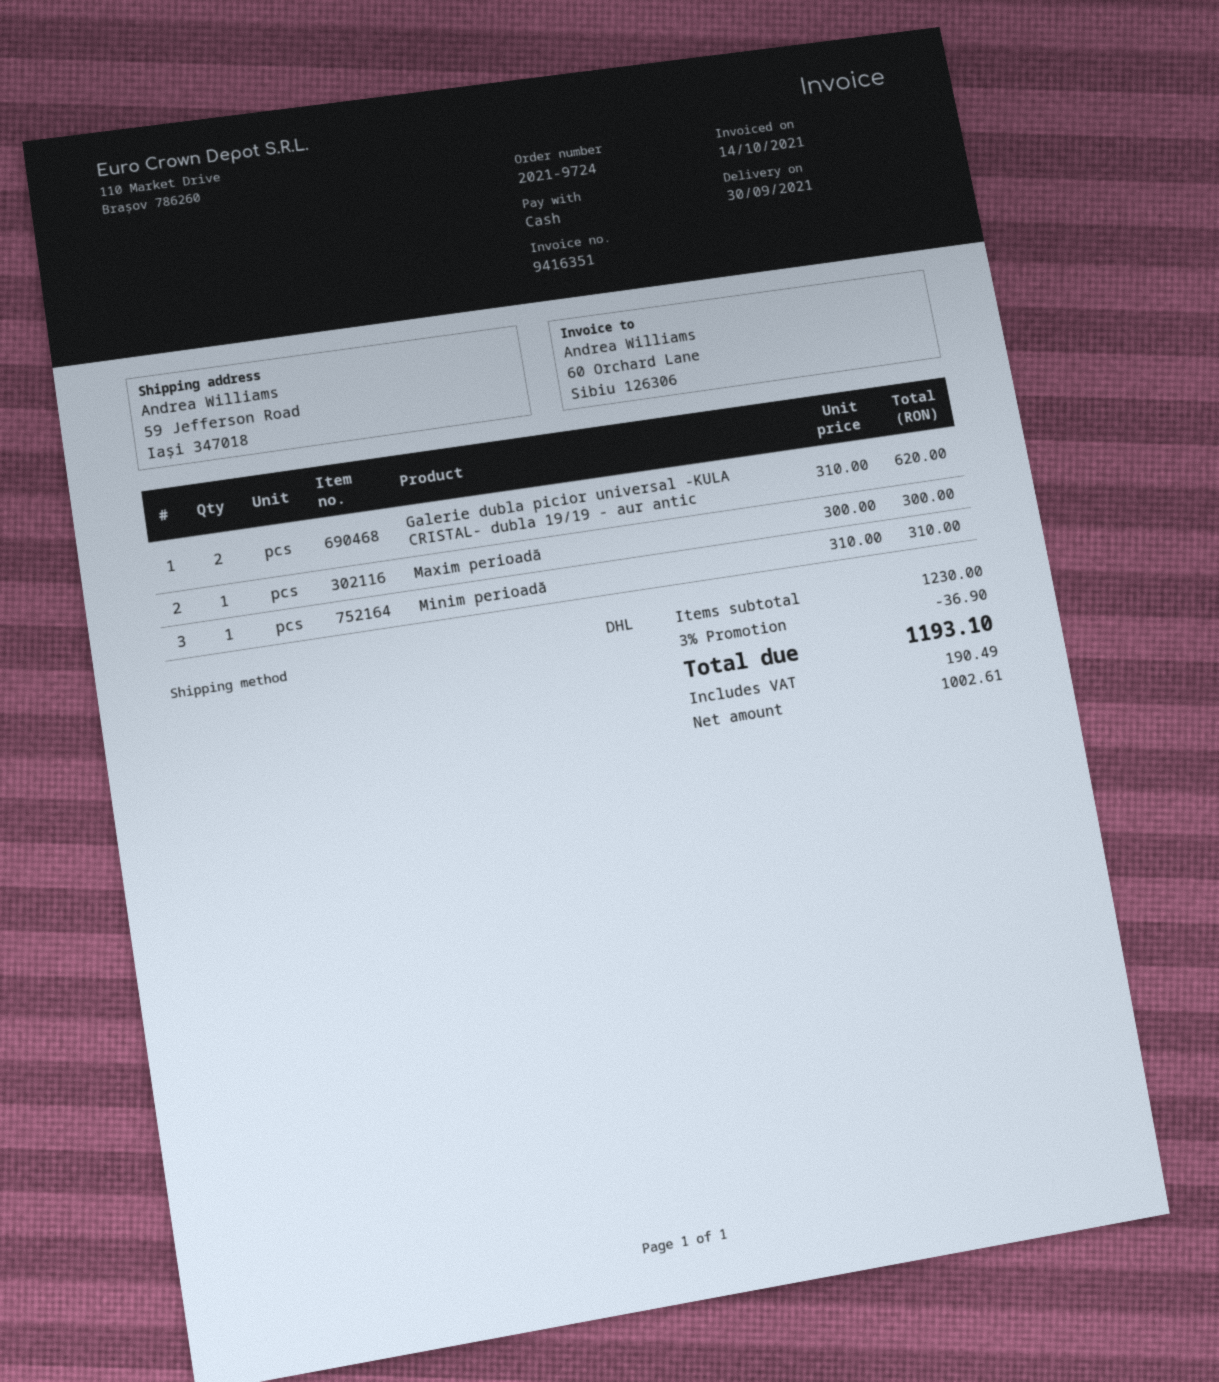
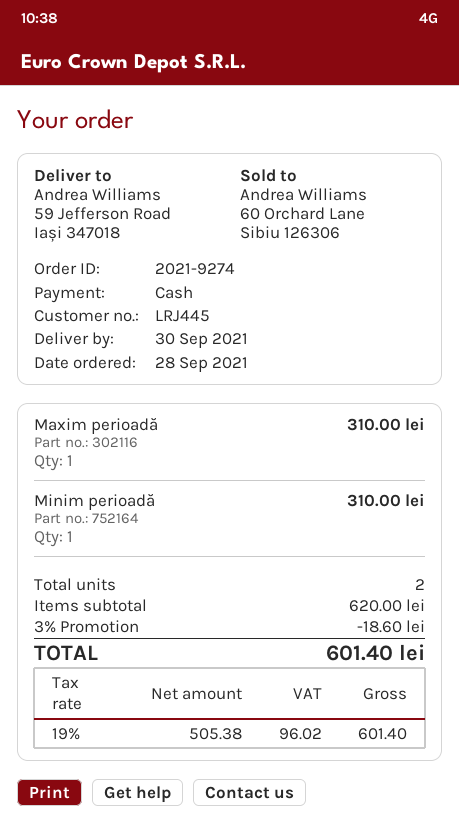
order number: 2021-9724 -> 2021-9274
Galerie dubla picior universal -KULA CRISTAL- dubla 19/19 - aur antic: 2 for 620.00 -> none
Maxim perioadă: 1 for 300.00 -> 1 for 310.00
subtotal: 1230.00 -> 620.00
discount: 3% = 36.90 -> 3% = 18.60
net: 1002.61 -> 505.38
tax: 190.49 -> 96.02
total: 1193.10 -> 601.40

